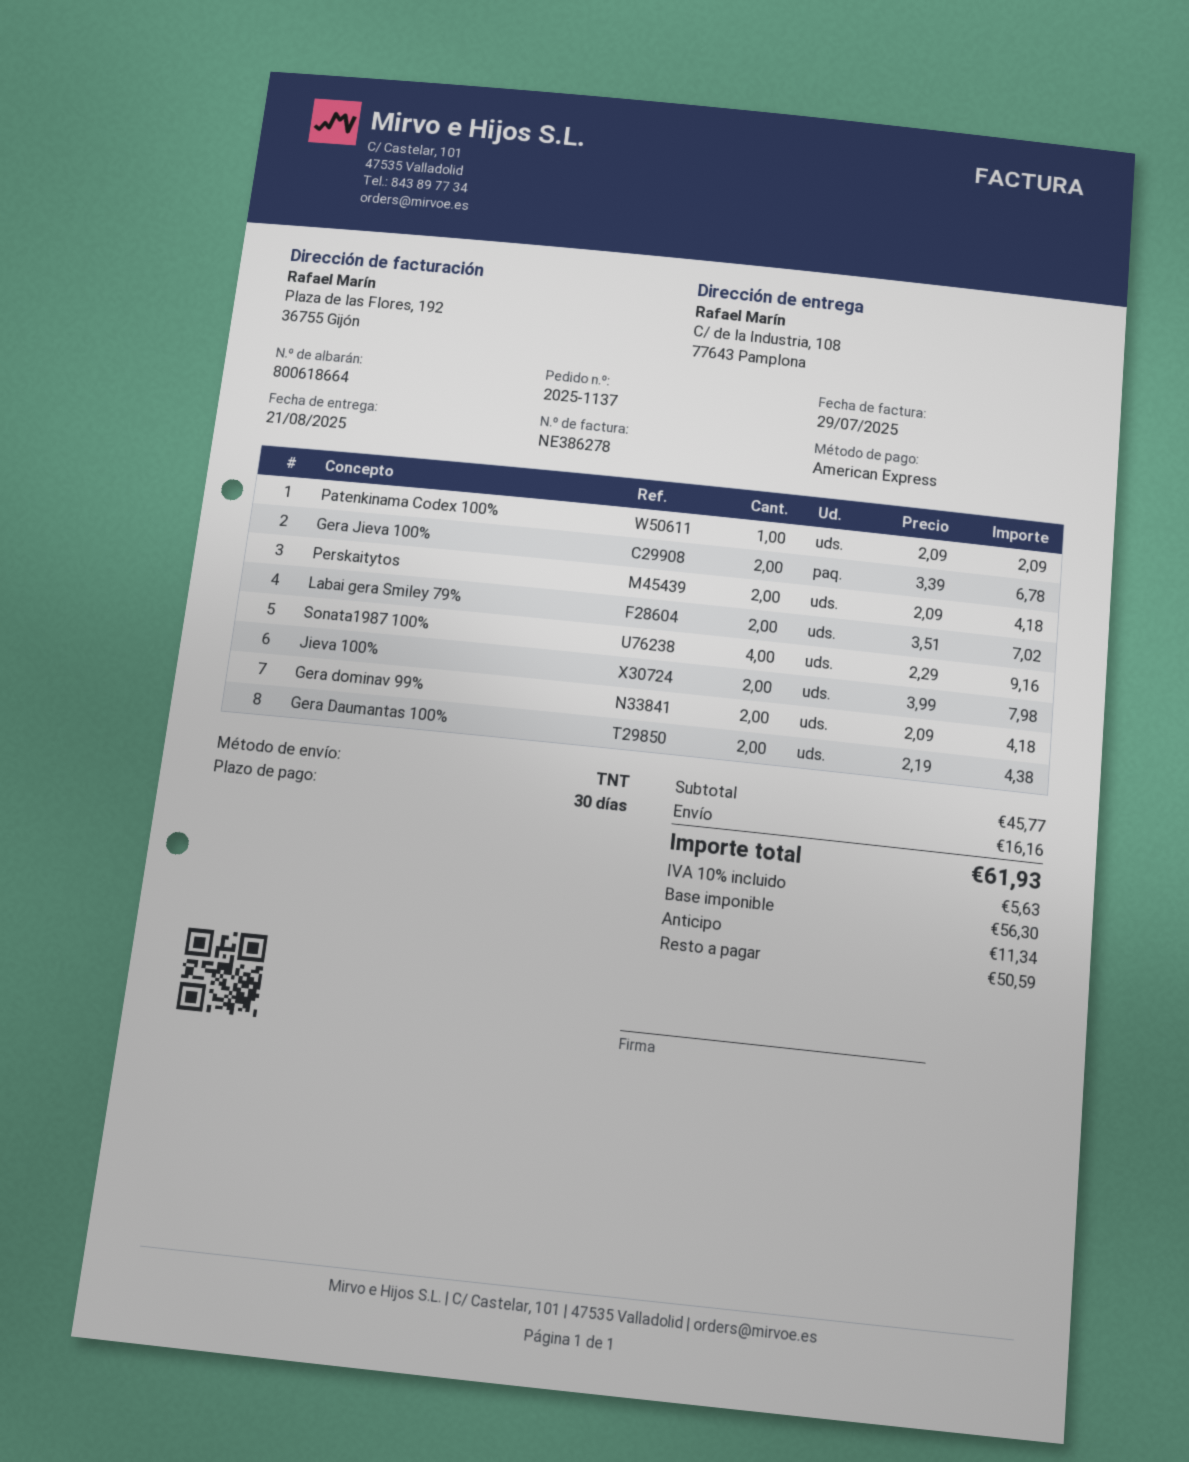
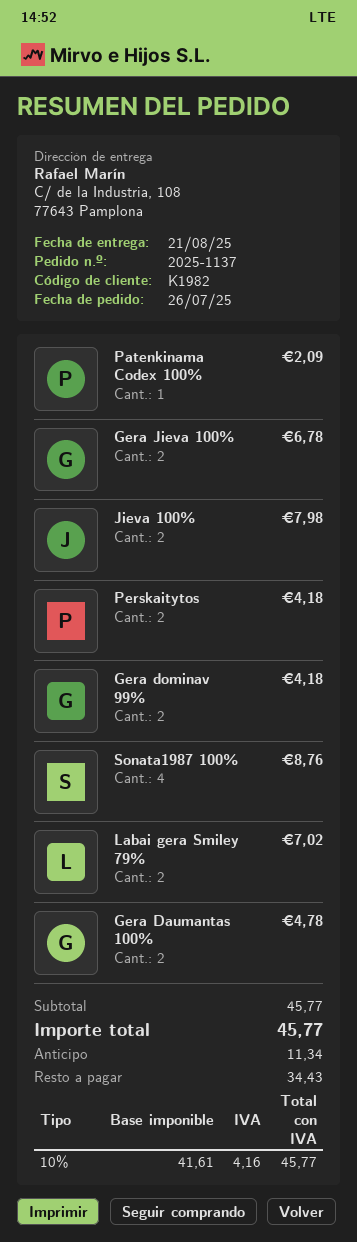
Sonata1987 100%: 4 for 9.16 -> 4 for 8.76
Gera Daumantas 100%: 2 for 4.38 -> 2 for 4.78
shipping: 16.16 -> none
net: 56.30 -> 41.61
tax: 10% = 5.63 -> 10% = 4.16
total: 61.93 -> 45.77
balance: 50.59 -> 34.43

